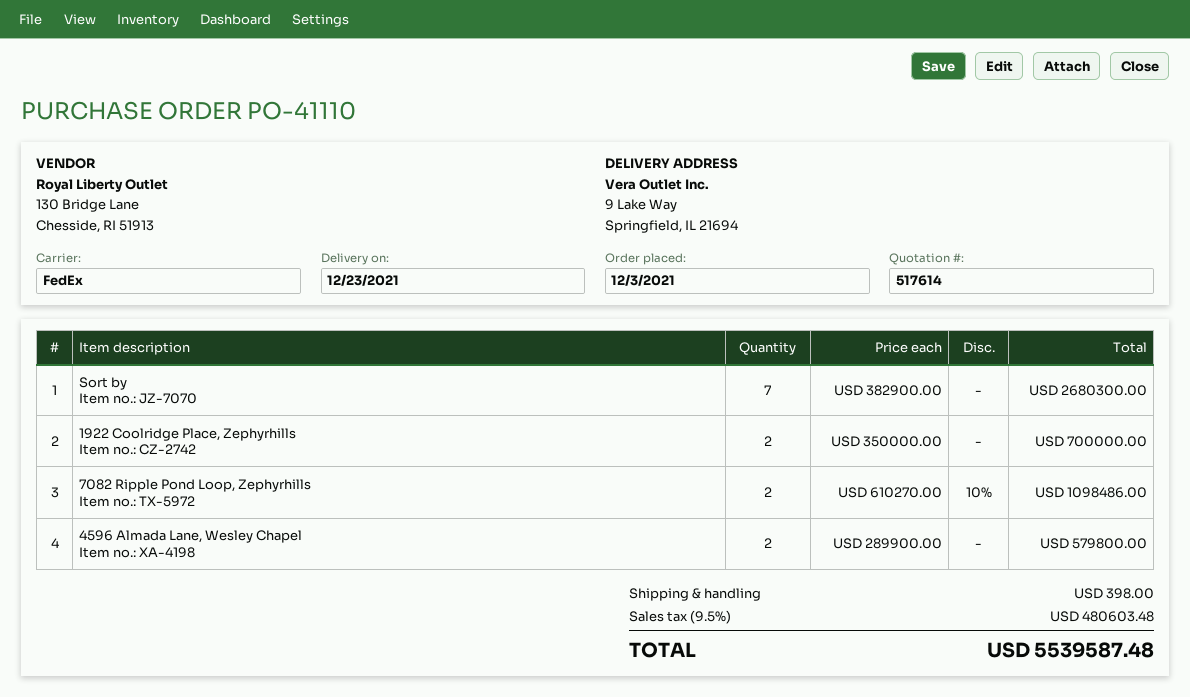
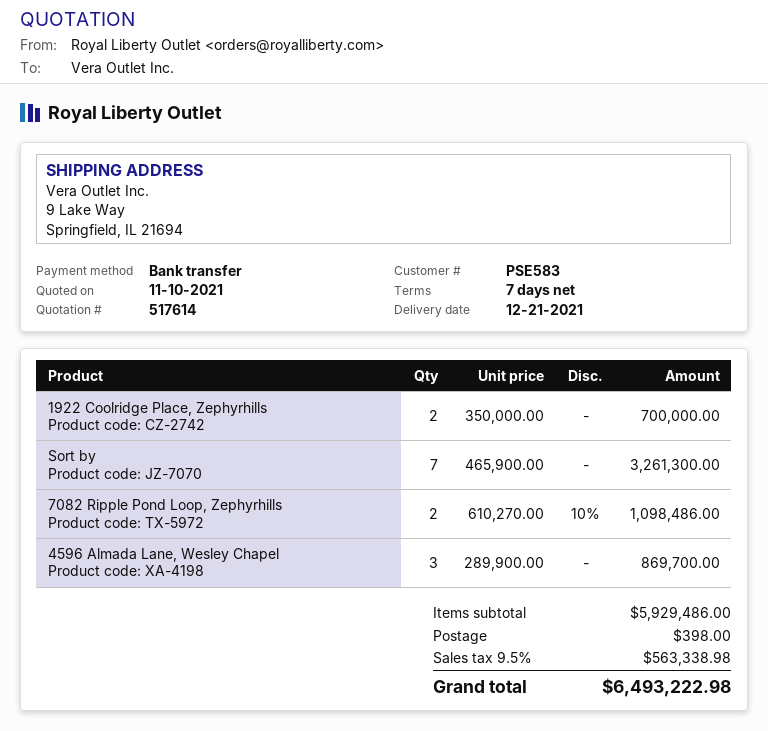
delivery date: 2021-12-23 -> 2021-12-21
Sort by: 7 x 382900.00 = 2680300.00 -> 7 x 465900.00 = 3261300.00
4596 Almada Lane, Wesley Chapel: 2 x 289900.00 = 579800.00 -> 3 x 289900.00 = 869700.00
tax: 9.5% = 480603.48 -> 9.5% = 563338.98
total: 5539587.48 -> 6493222.98

